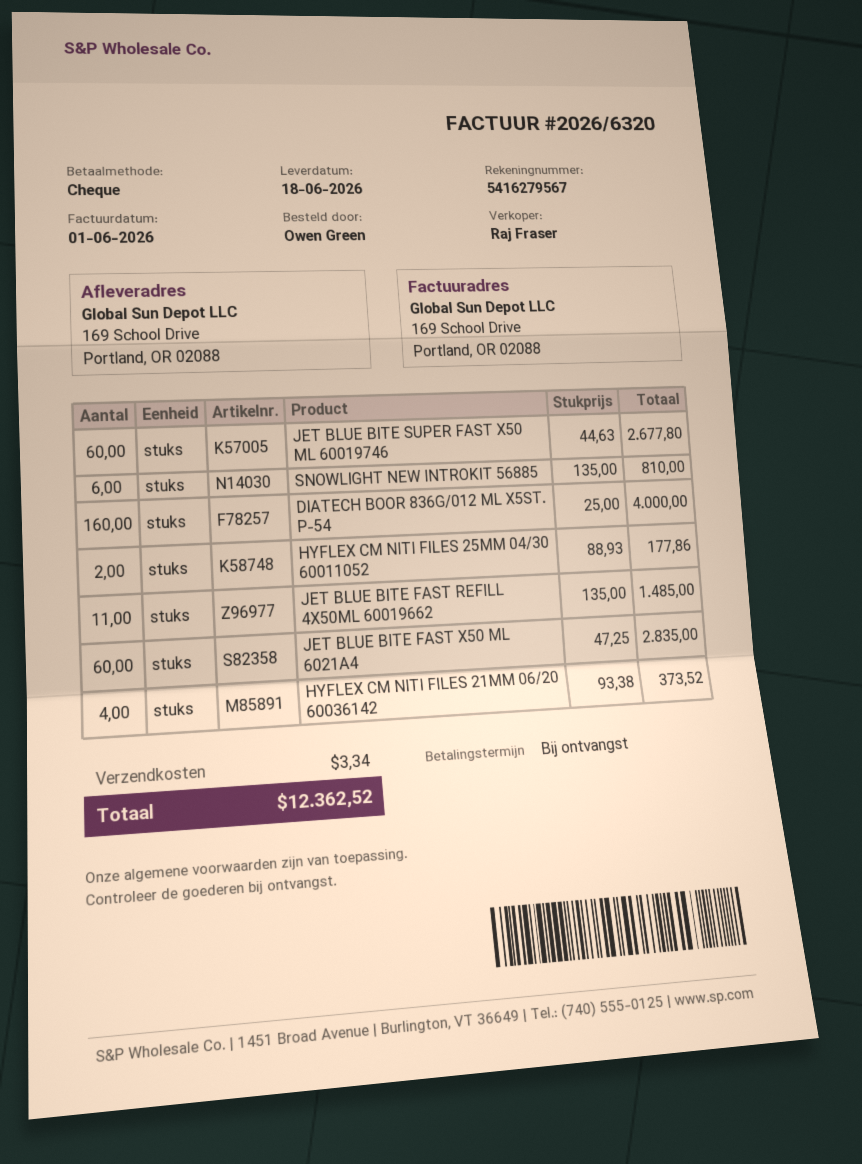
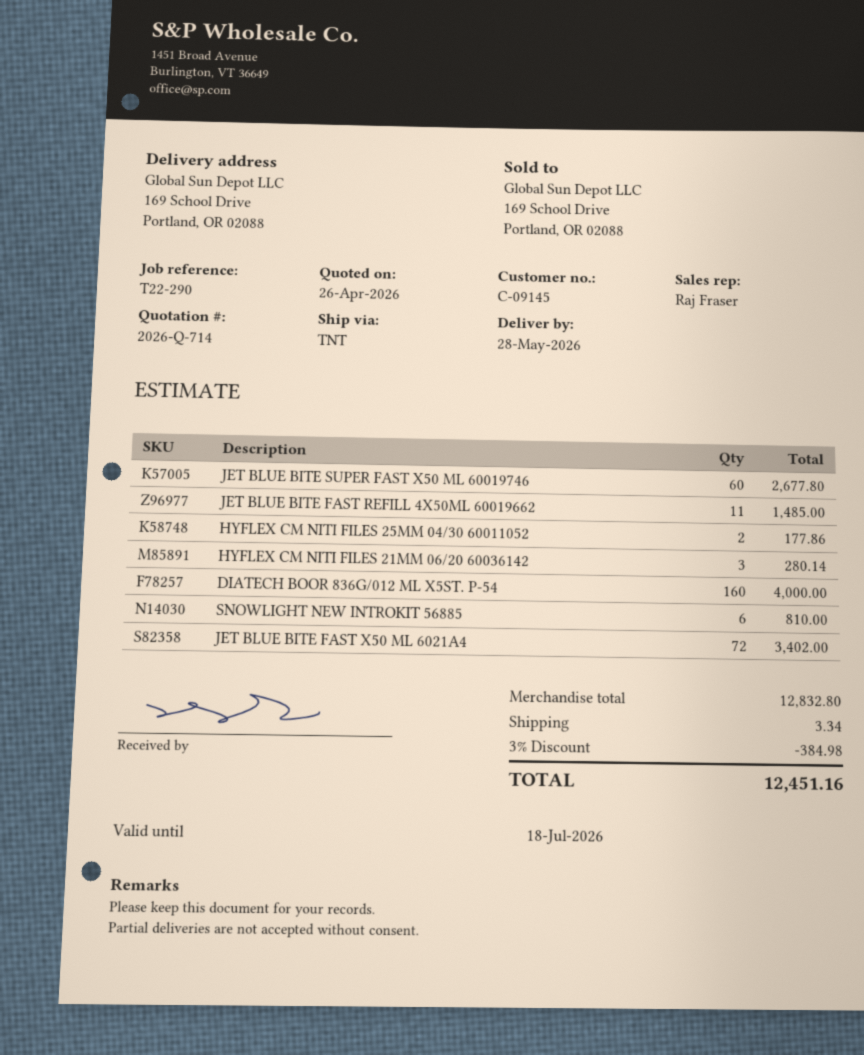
delivery date: 2026-06-18 -> 2026-05-28
JET BLUE BITE FAST X50 ML 6021A4: 60 for 2835.00 -> 72 for 3402.00
HYFLEX CM NITI FILES 21MM 06/20 60036142: 4 for 373.52 -> 3 for 280.14
discount: none -> 3% = 384.98
total: 12362.52 -> 12451.16

